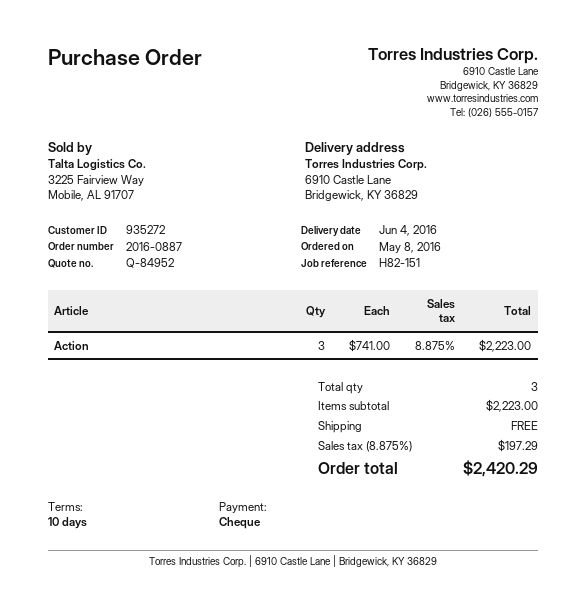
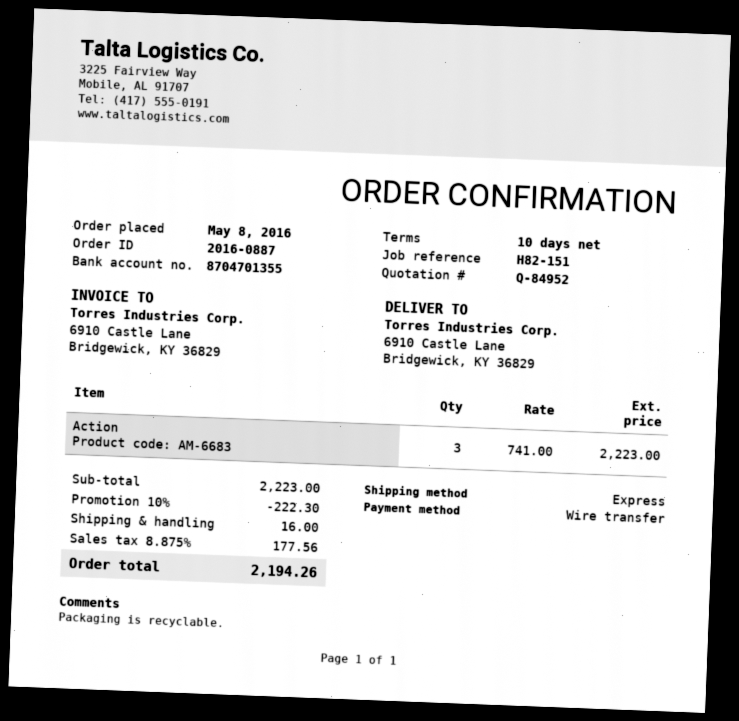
payment method: cheque -> bank transfer
discount: none -> 10% = 222.30
shipping: 0.00 -> 16.00
tax: 8.875% = 197.29 -> 8.875% = 177.56
total: 2420.29 -> 2194.26

